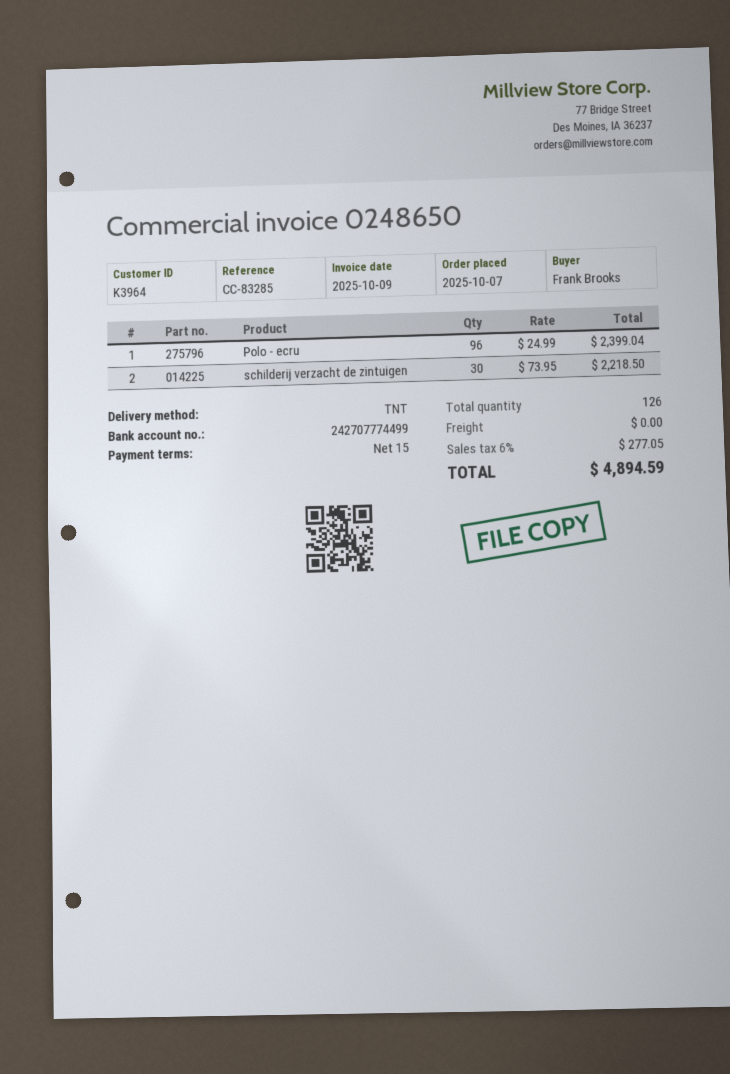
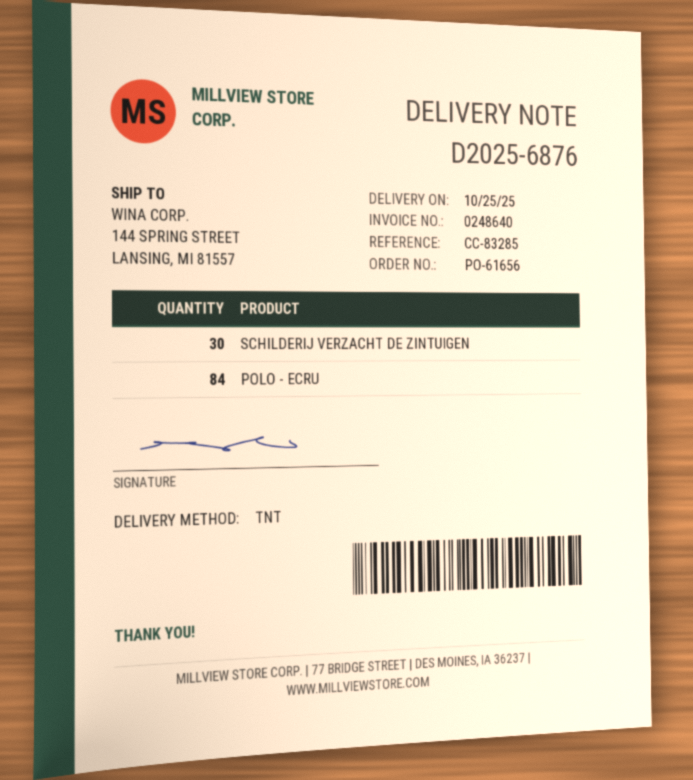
invoice number: 0248650 -> 0248640
Polo - ecru: 96 -> 84

